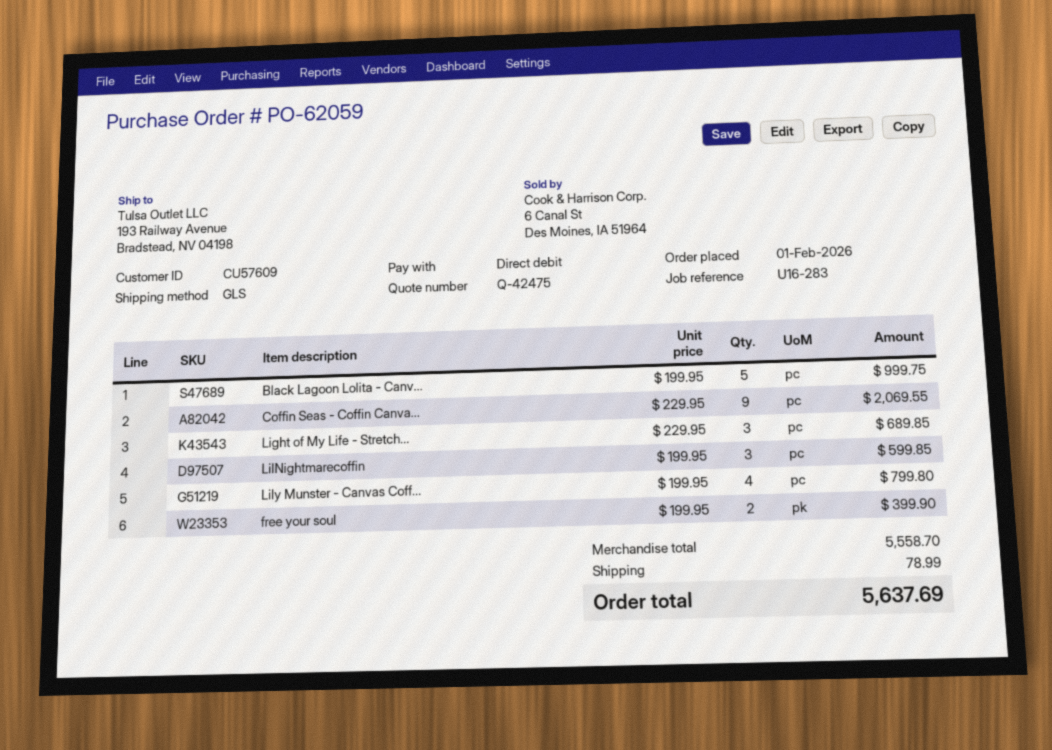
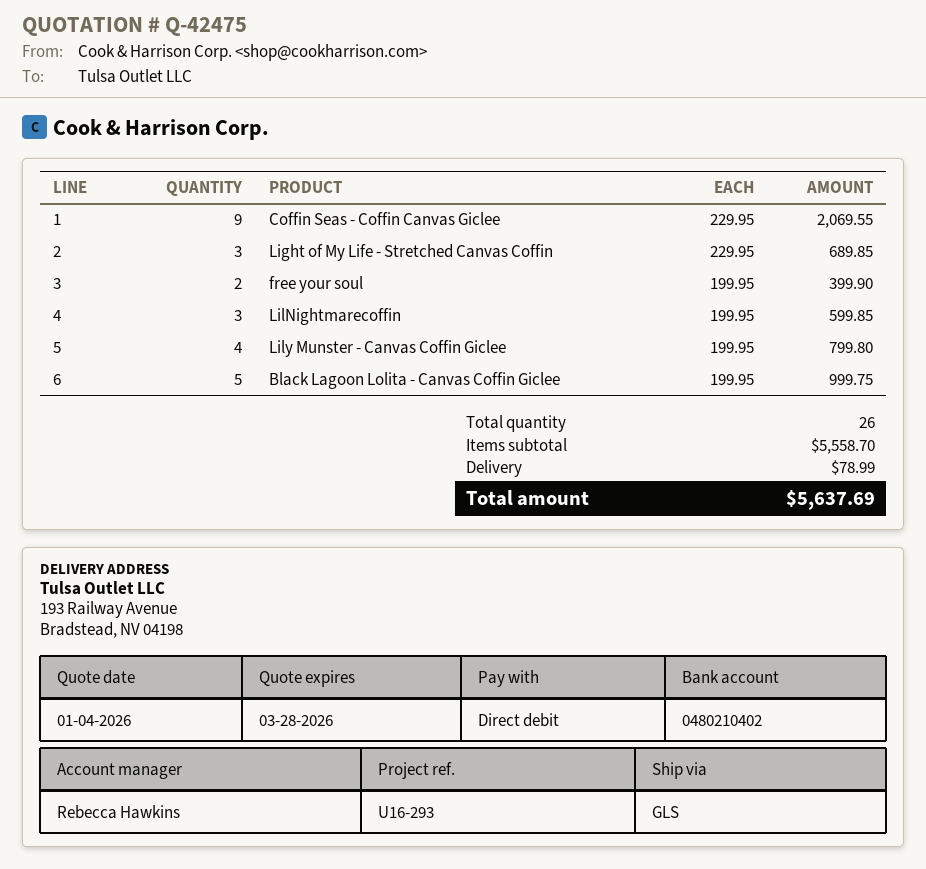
reference: U16-283 -> U16-293

